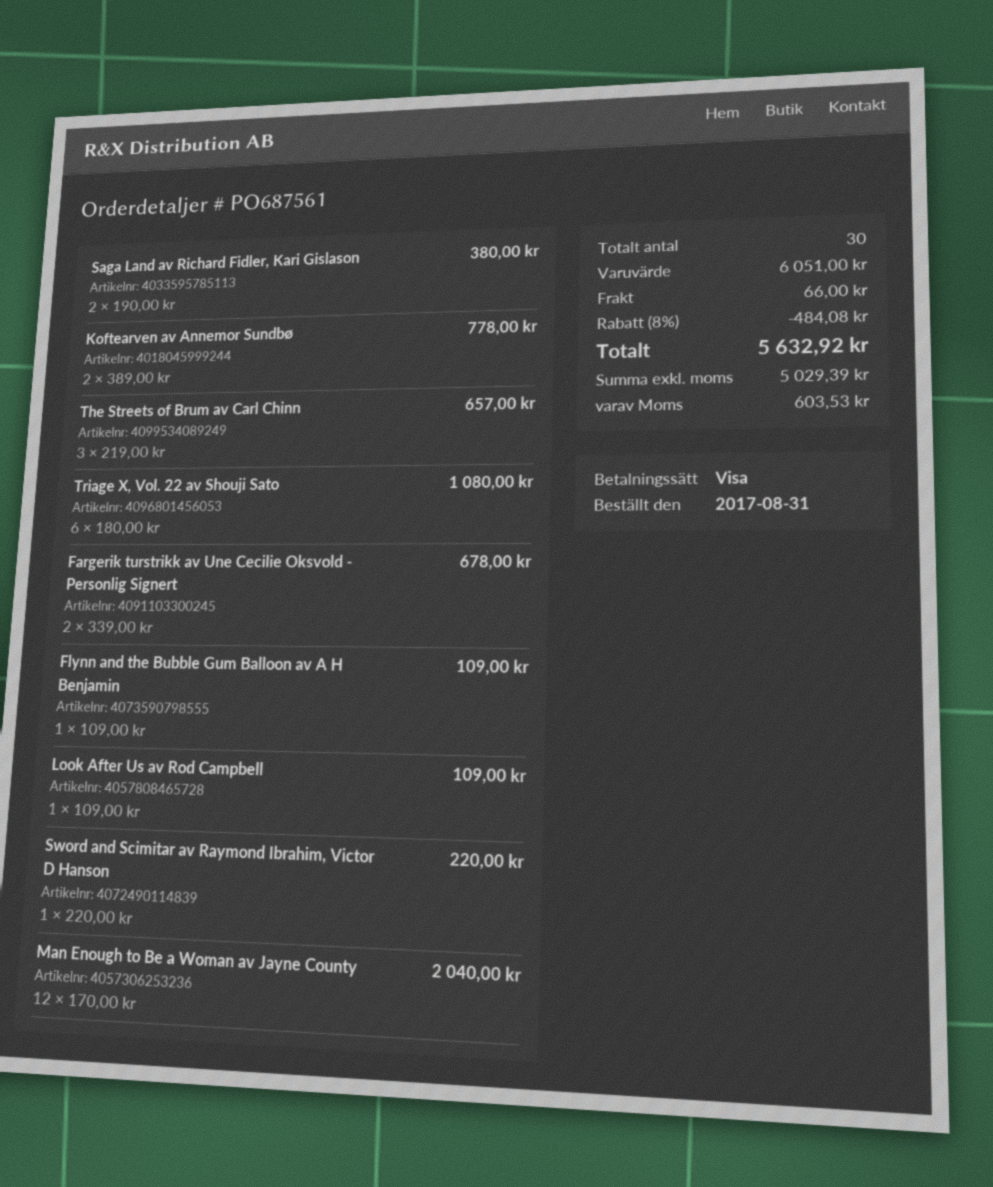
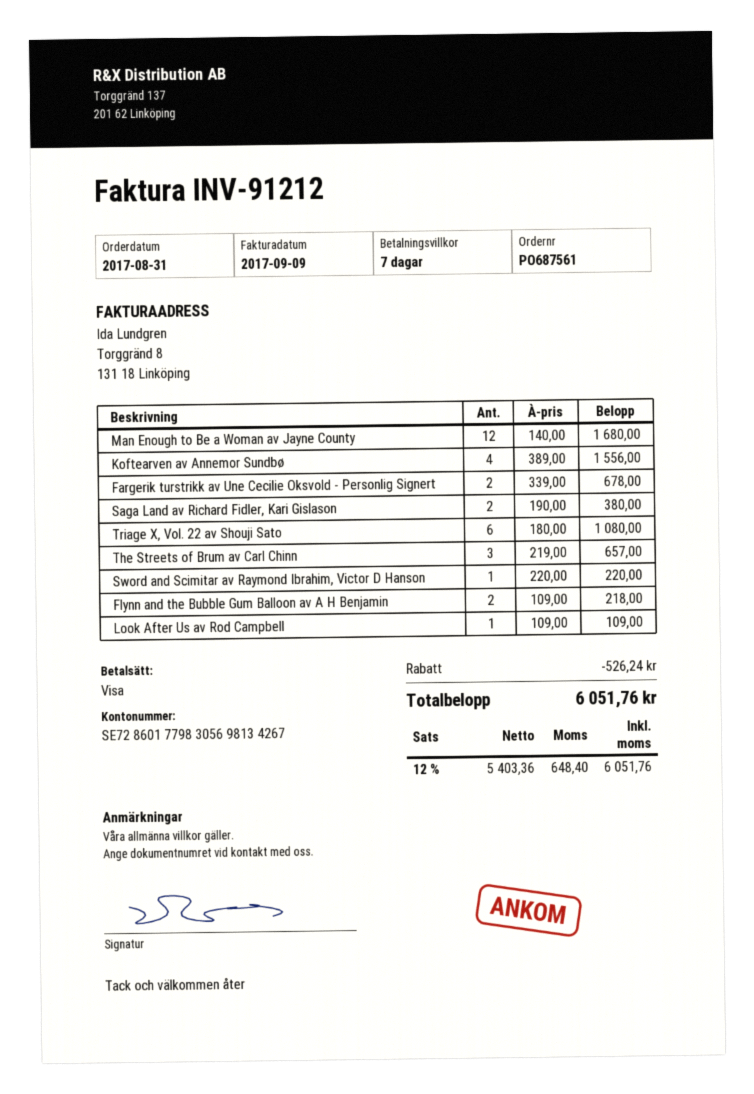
Koftearven av Annemor Sundbø: 2 x 389.00 = 778.00 -> 4 x 389.00 = 1556.00
Flynn and the Bubble Gum Balloon av A H Benjamin: 1 x 109.00 = 109.00 -> 2 x 109.00 = 218.00
Man Enough to Be a Woman av Jayne County: 12 x 170.00 = 2040.00 -> 12 x 140.00 = 1680.00
discount: 484.08 -> 526.24
shipping: 66.00 -> none
net: 5029.39 -> 5403.36
tax: 603.53 -> 648.40
total: 5632.92 -> 6051.76

